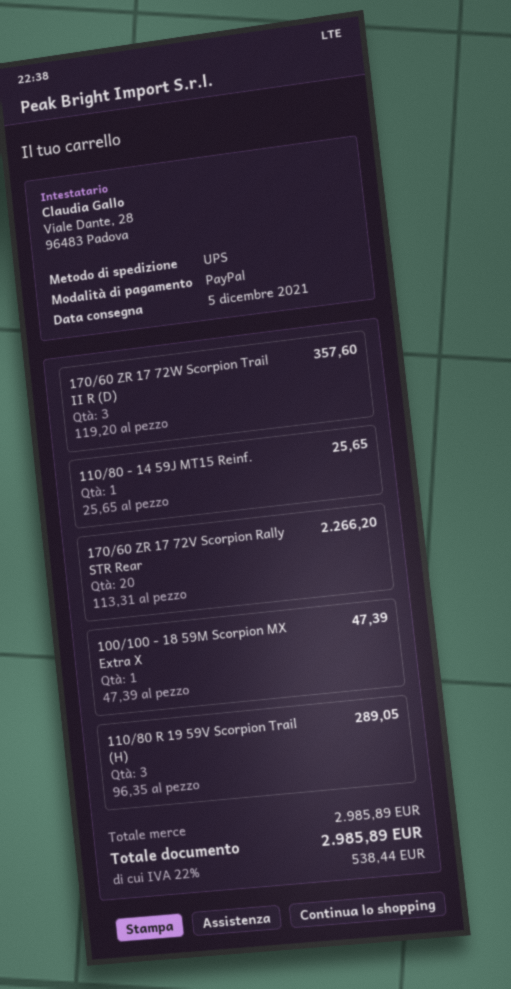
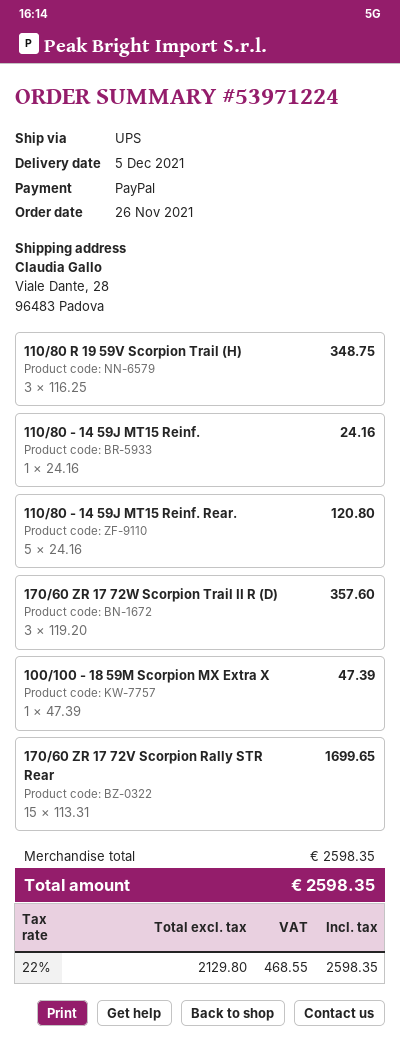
110/80 - 14 59J MT15 Reinf.: 1 x 25.65 = 25.65 -> 1 x 24.16 = 24.16
170/60 ZR 17 72V Scorpion Rally STR Rear: 20 x 113.31 = 2266.20 -> 15 x 113.31 = 1699.65
110/80 R 19 59V Scorpion Trail (H): 3 x 96.35 = 289.05 -> 3 x 116.25 = 348.75
110/80 - 14 59J MT15 Reinf. Rear.: none -> 5 x 24.16 = 120.80
subtotal: 2985.89 -> 2598.35
tax: 22% = 538.44 -> 22% = 468.55
total: 2985.89 -> 2598.35

